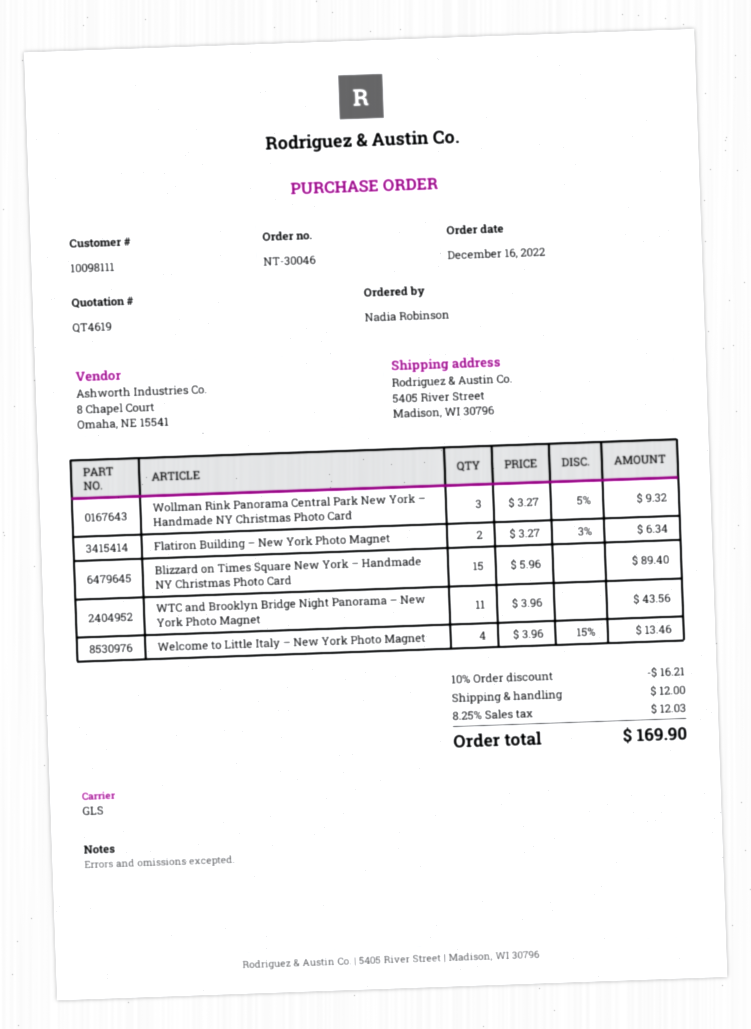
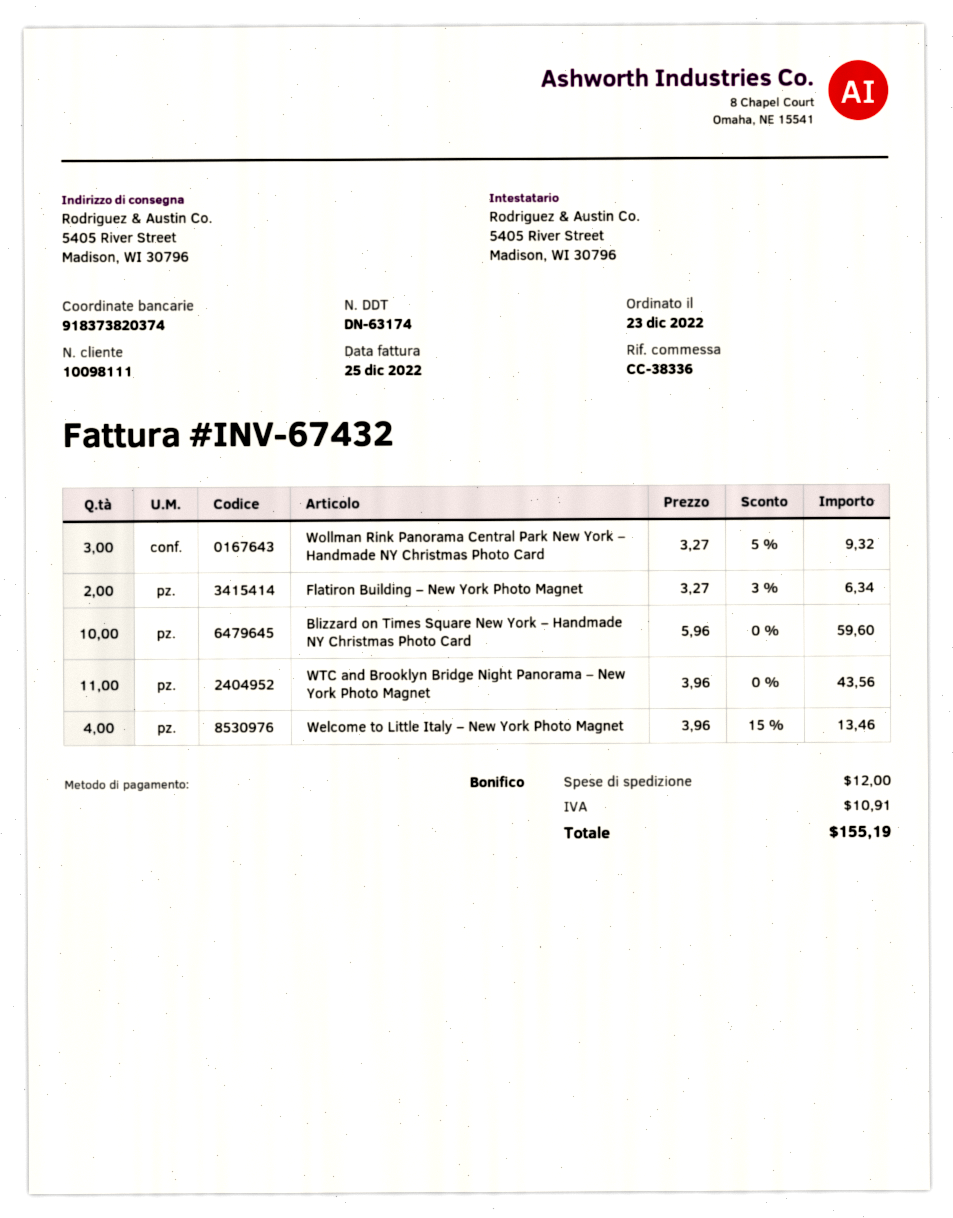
order date: 2022-12-16 -> 2022-12-23
Blizzard on Times Square New York – Handmade NY Christmas Photo Card: 15 x 5.96 = 89.40 -> 10 x 5.96 = 59.60
discount: 10% = 16.21 -> none
tax: 12.03 -> 10.91
total: 169.90 -> 155.19

